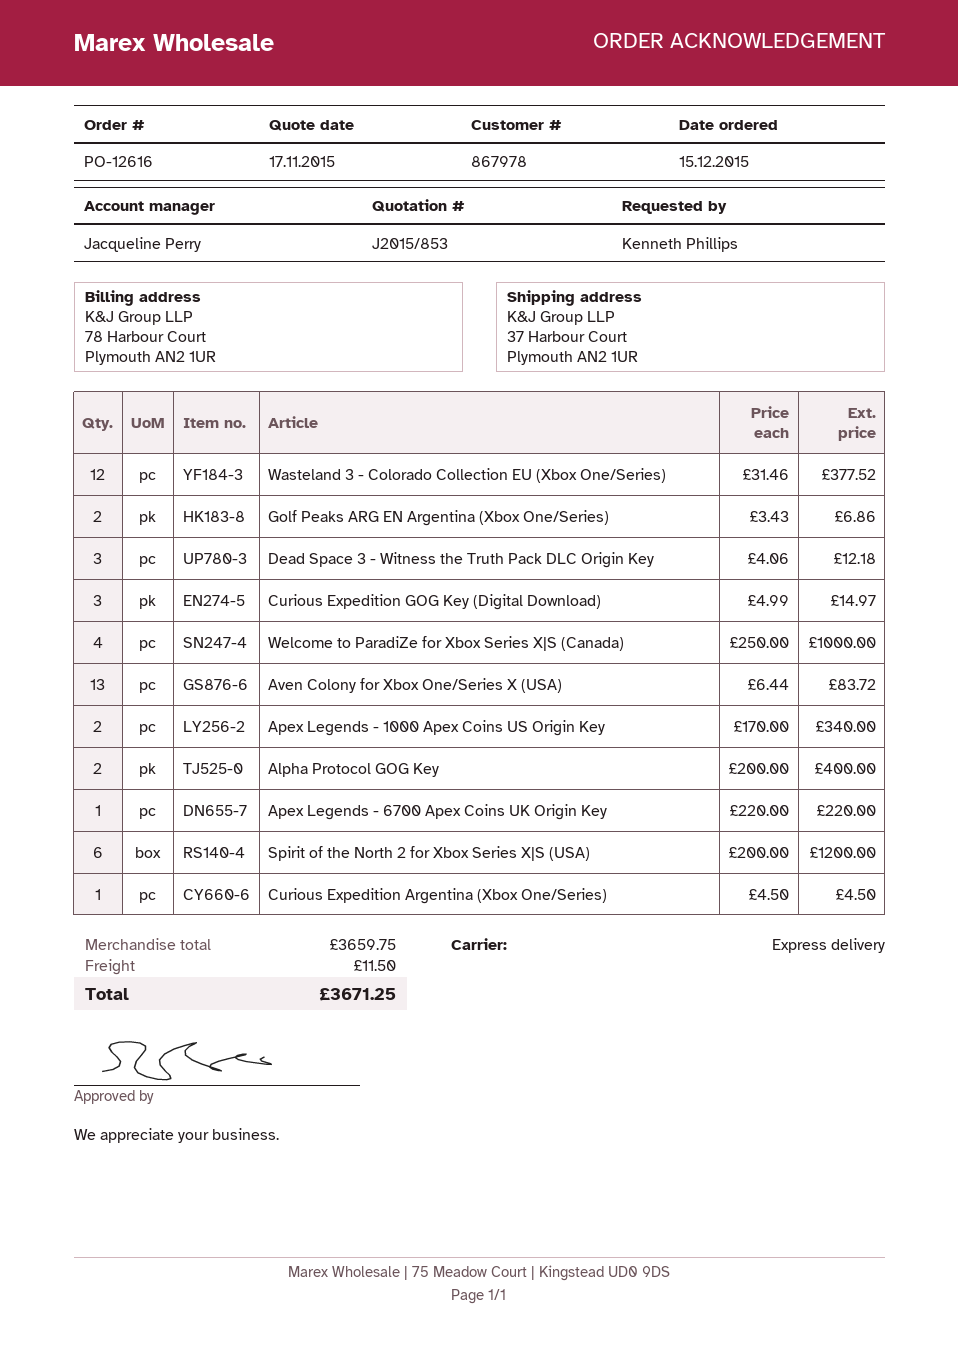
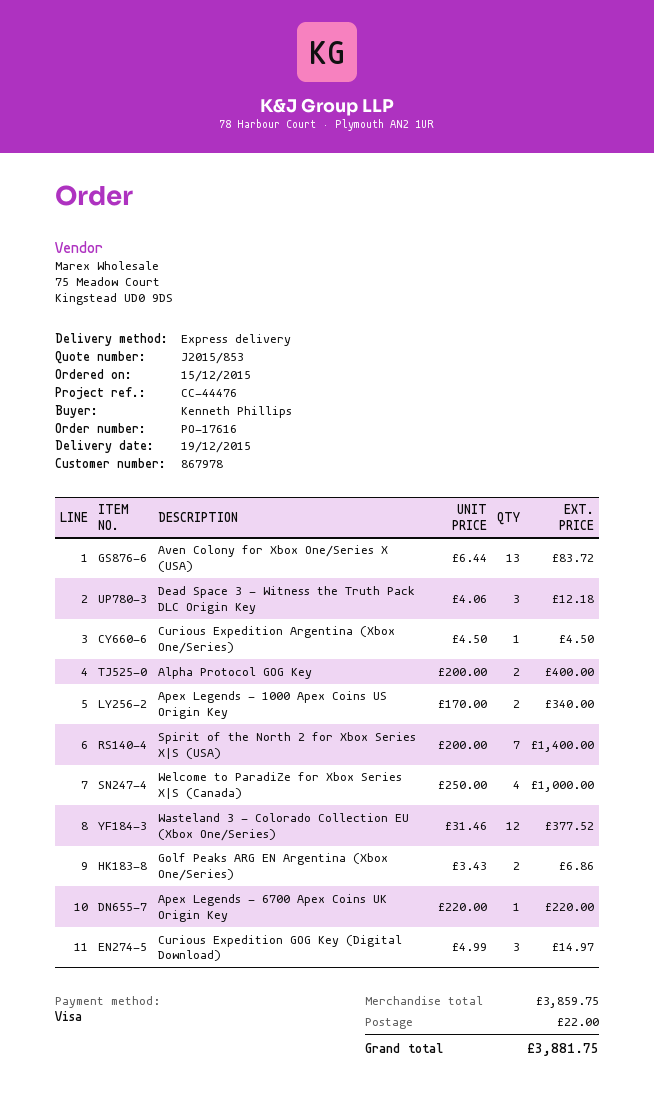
order number: PO-12616 -> PO-17616
Spirit of the North 2 for Xbox Series X|S (USA): 6 x 200.00 = 1200.00 -> 7 x 200.00 = 1400.00
subtotal: 3659.75 -> 3859.75
shipping: 11.50 -> 22.00
total: 3671.25 -> 3881.75

